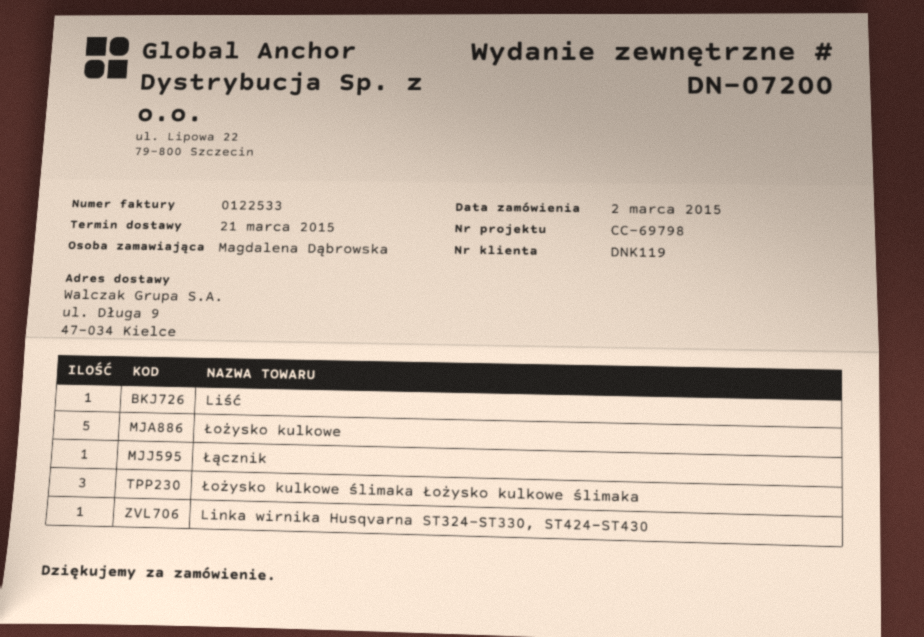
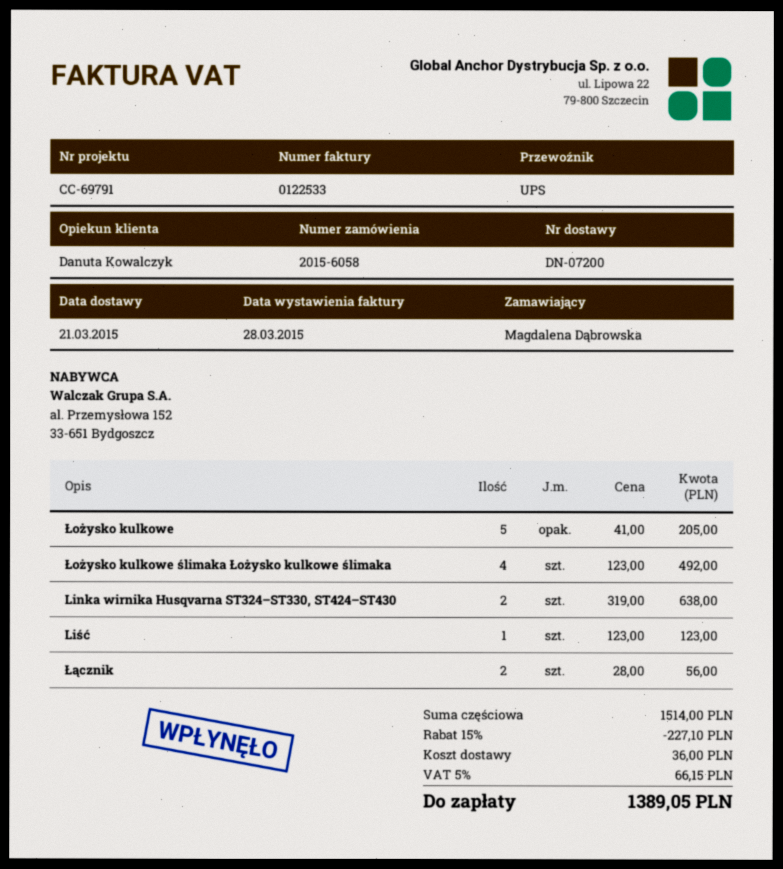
reference: CC-69798 -> CC-69791
Łącznik: 1 -> 2
Łożysko kulkowe ślimaka Łożysko kulkowe ślimaka: 3 -> 4
Linka wirnika Husqvarna ST324–ST330, ST424–ST430: 1 -> 2

